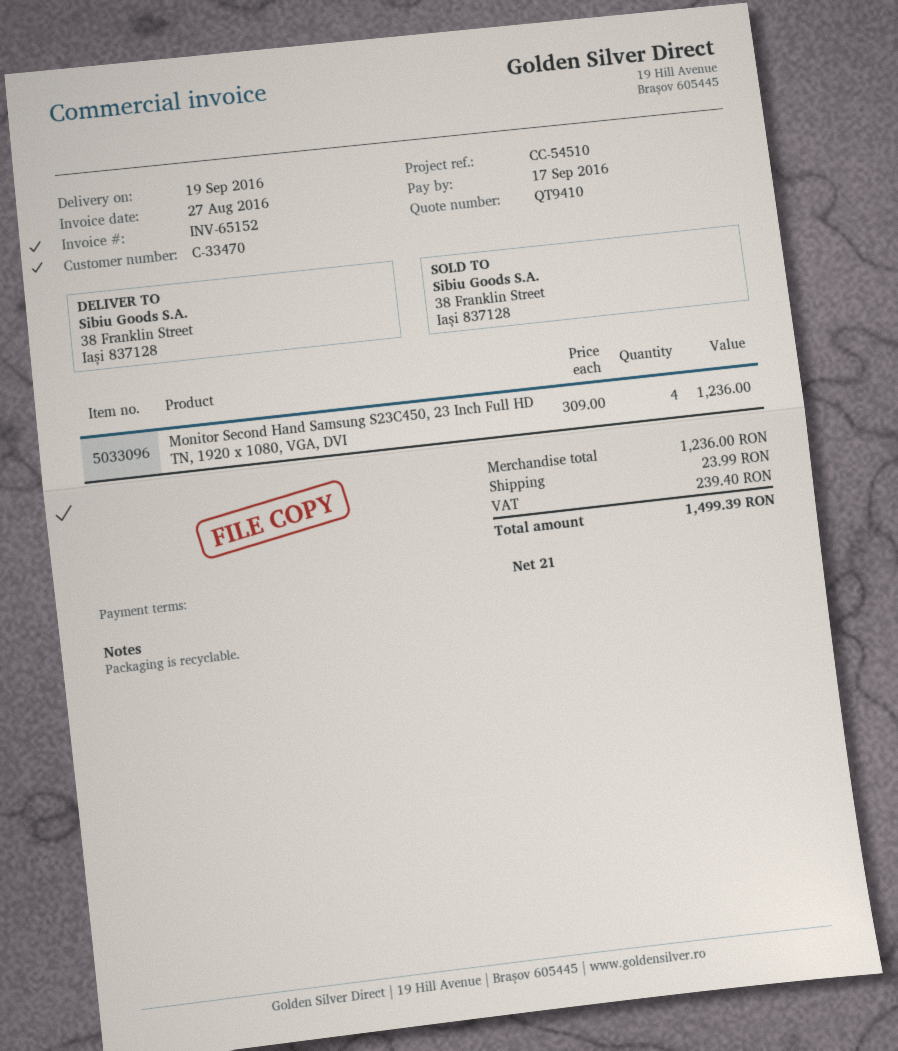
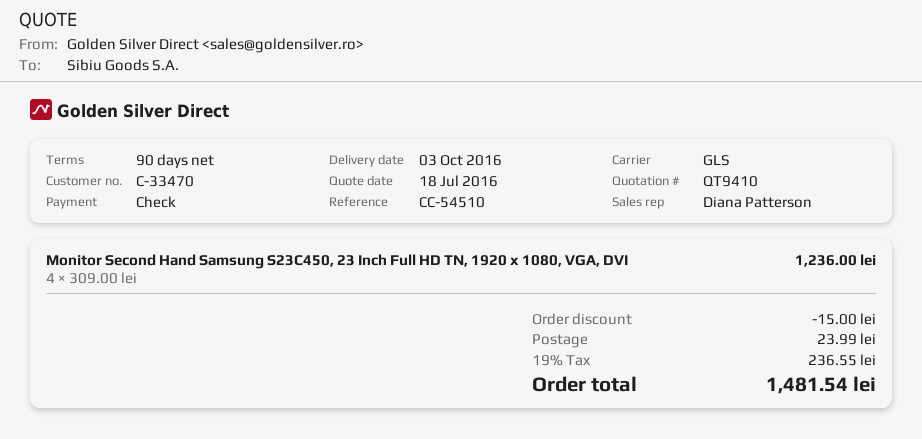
delivery date: 2016-09-19 -> 2016-10-03
payment terms: 21 days -> 90 days
discount: none -> 15.00
tax: 239.40 -> 236.55
total: 1499.39 -> 1481.54

